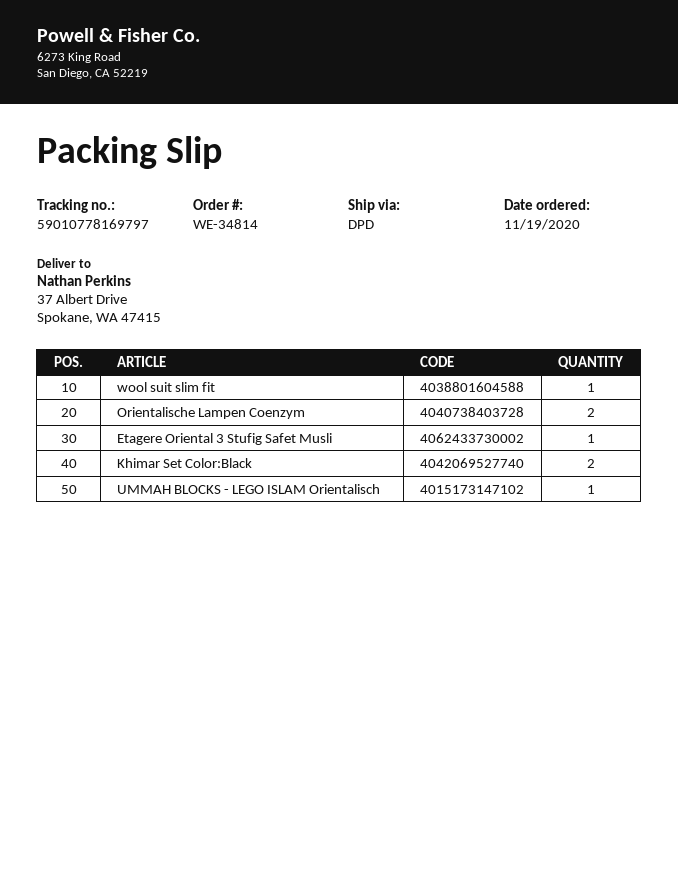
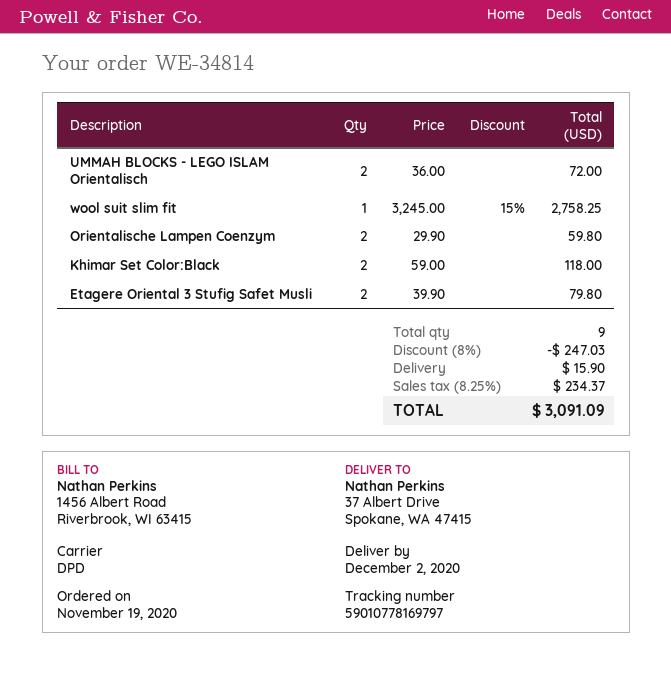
Etagere Oriental 3 Stufig Safet Musli: 1 -> 2
UMMAH BLOCKS - LEGO ISLAM Orientalisch: 1 -> 2

